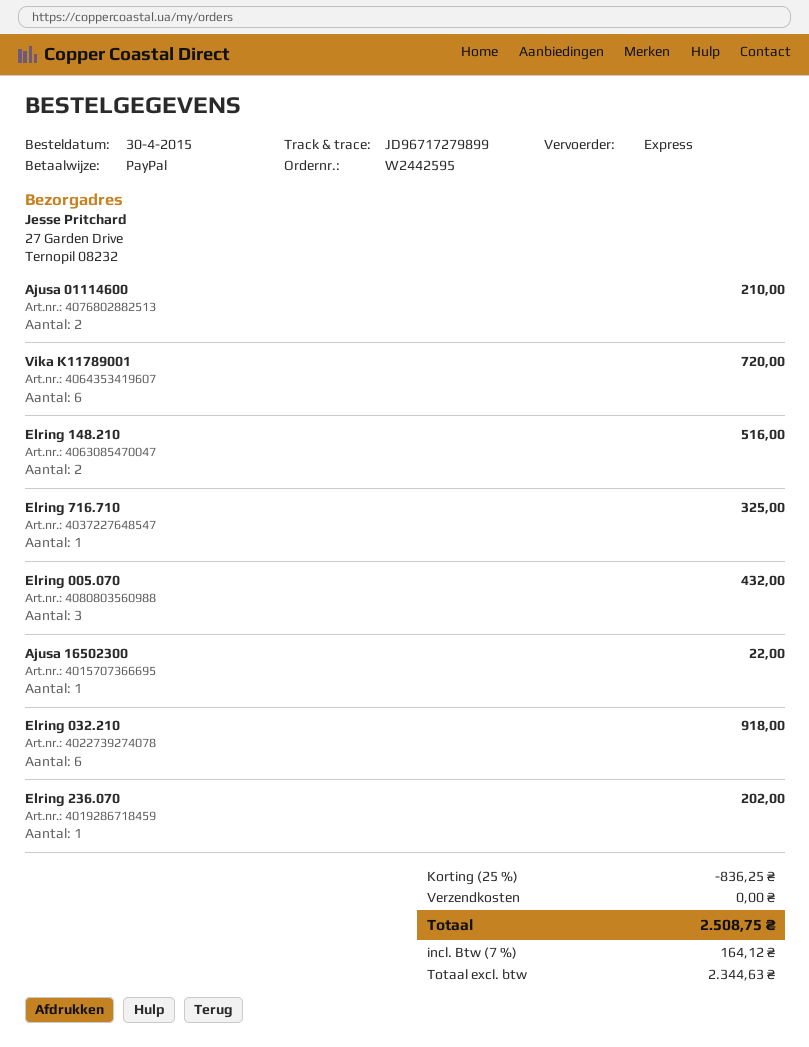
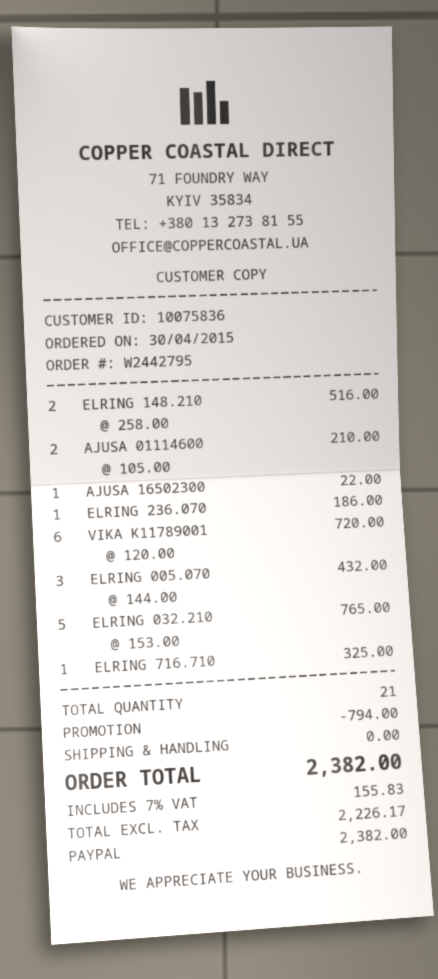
order number: W2442595 -> W2442795
Elring 032.210: 6 for 918.00 -> 5 for 765.00
Elring 236.070: 1 for 202.00 -> 1 for 186.00
discount: 836.25 -> 794.00
net: 2344.63 -> 2226.17
tax: 7% = 164.12 -> 7% = 155.83
total: 2508.75 -> 2382.00

